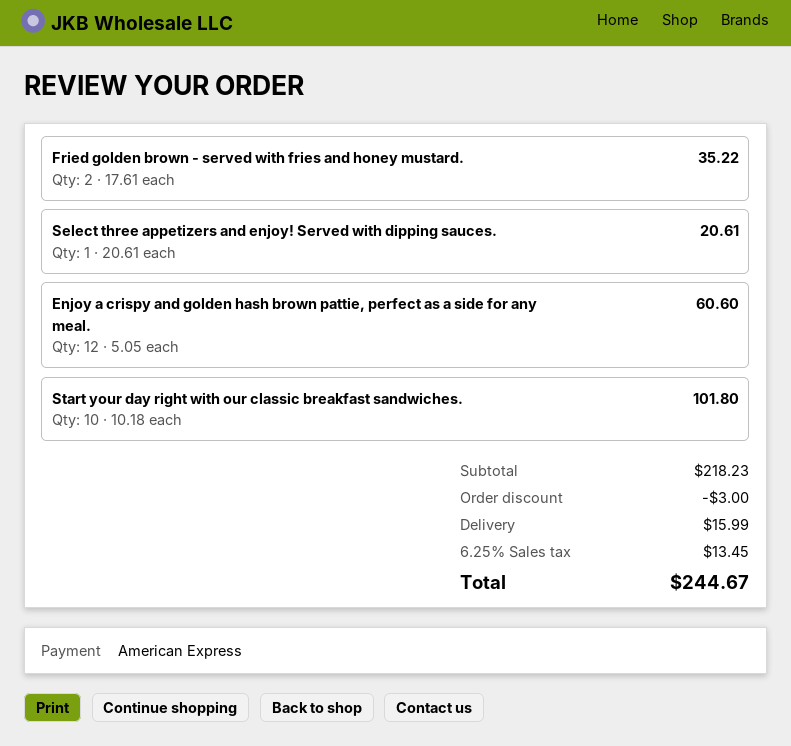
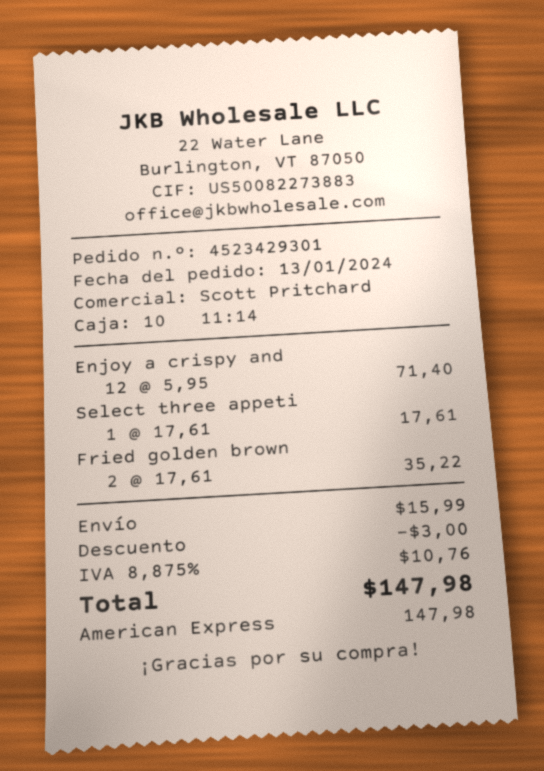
Select three appetizers and enjoy! Served with dipping sauces.: 1 x 20.61 = 20.61 -> 1 x 17.61 = 17.61
Enjoy a crispy and golden hash brown pattie, perfect as a side for any meal.: 12 x 5.05 = 60.60 -> 12 x 5.95 = 71.40
Start your day right with our classic breakfast sandwiches.: 10 x 10.18 = 101.80 -> none
tax: 6.25% = 13.45 -> 8.875% = 10.76
total: 244.67 -> 147.98

